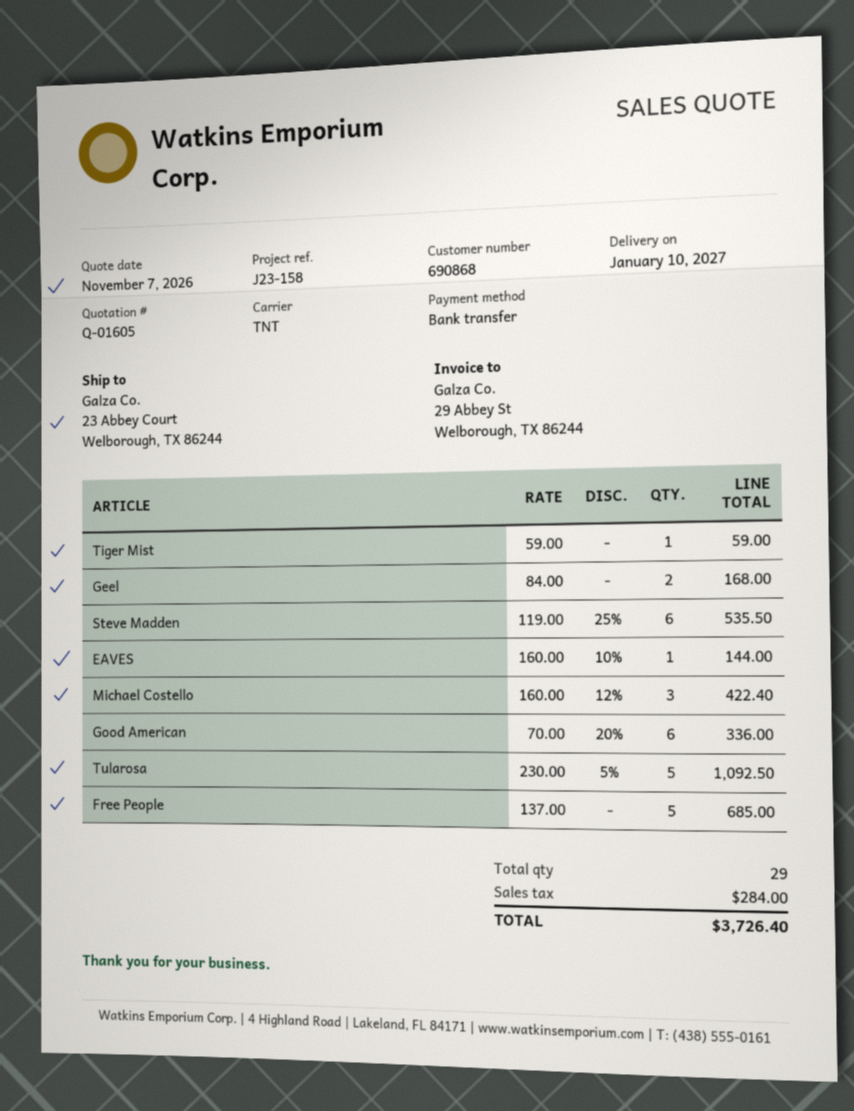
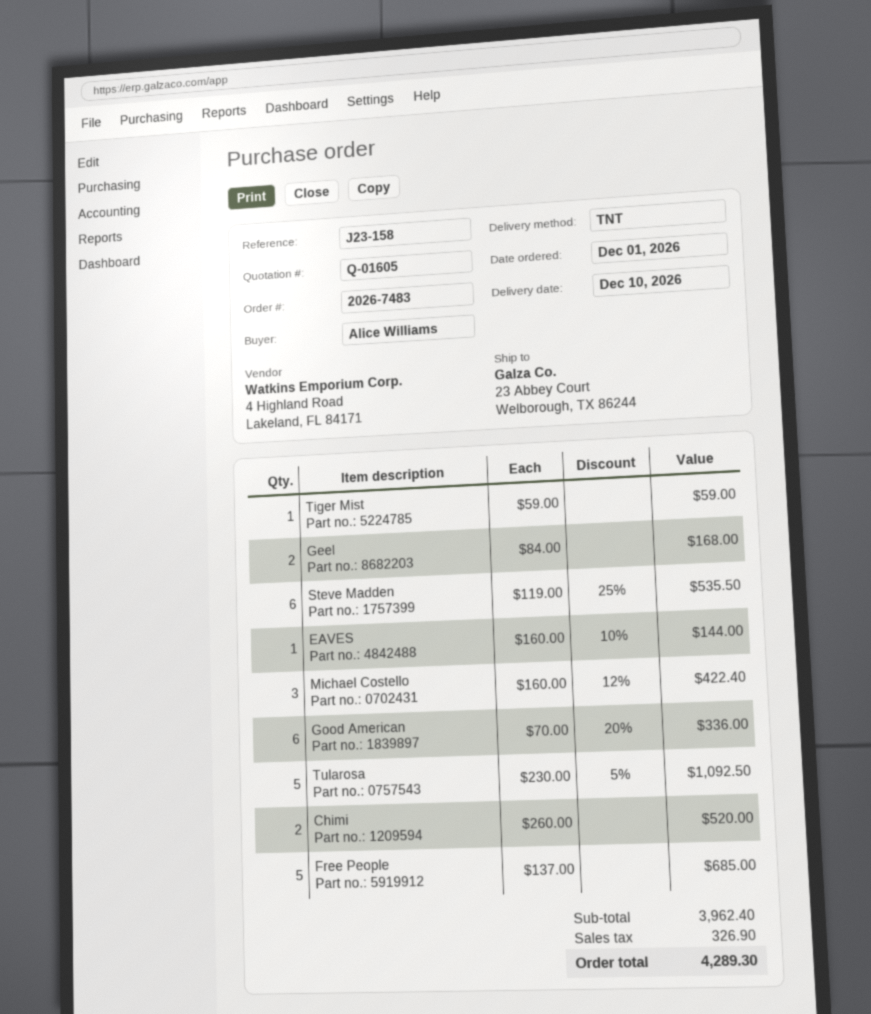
delivery date: 2027-01-10 -> 2026-12-10
Chimi: none -> 2 x 260.00 = 520.00
tax: 284.00 -> 326.90
total: 3726.40 -> 4289.30

